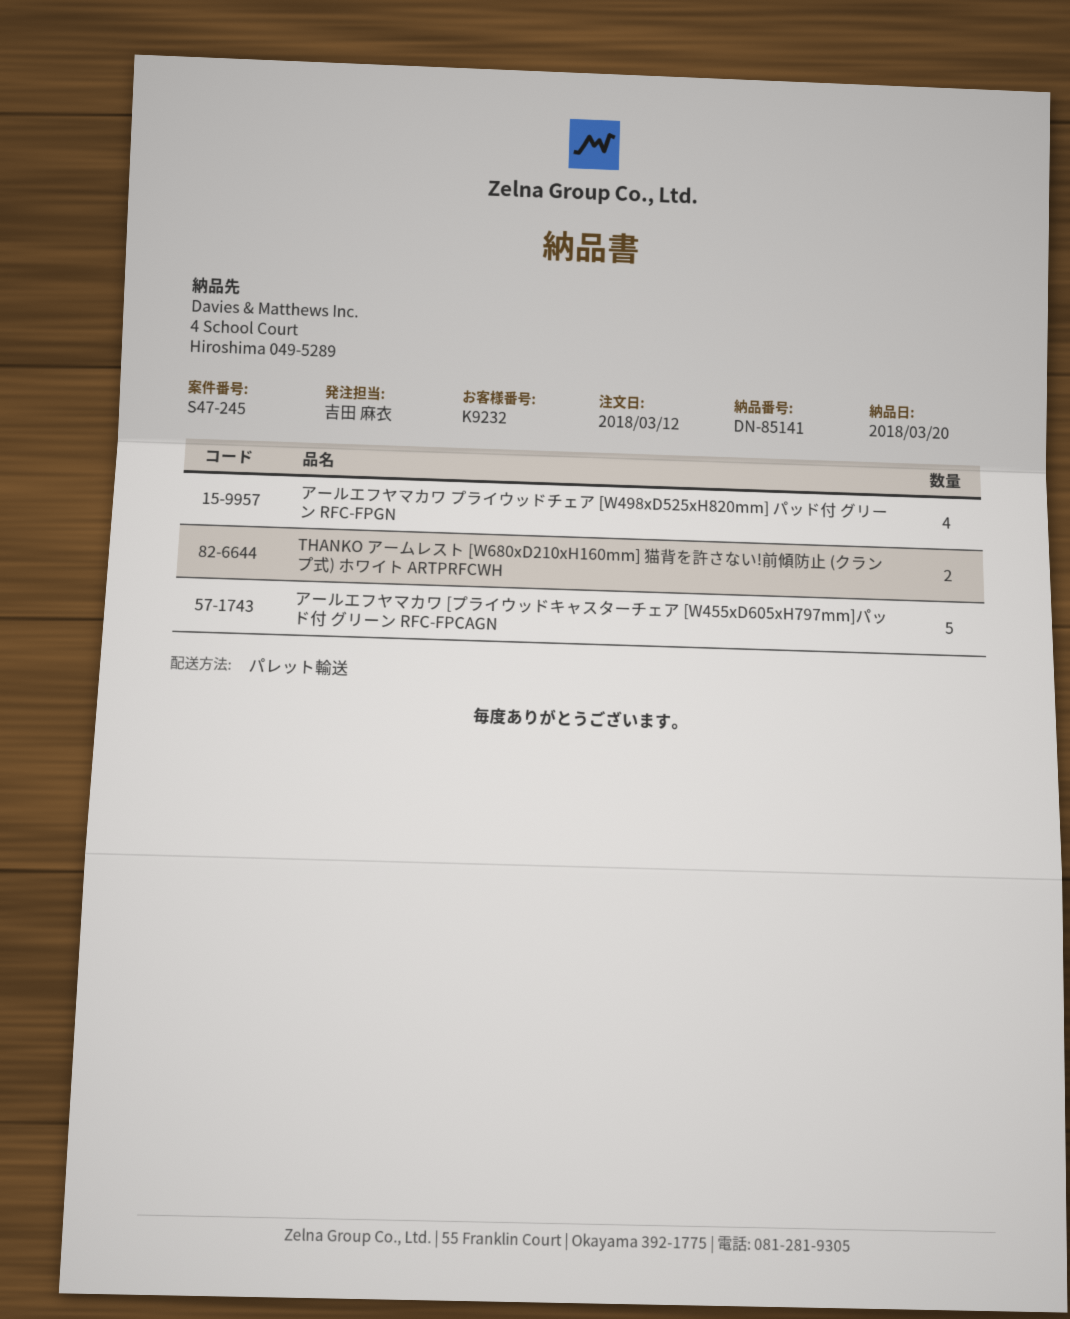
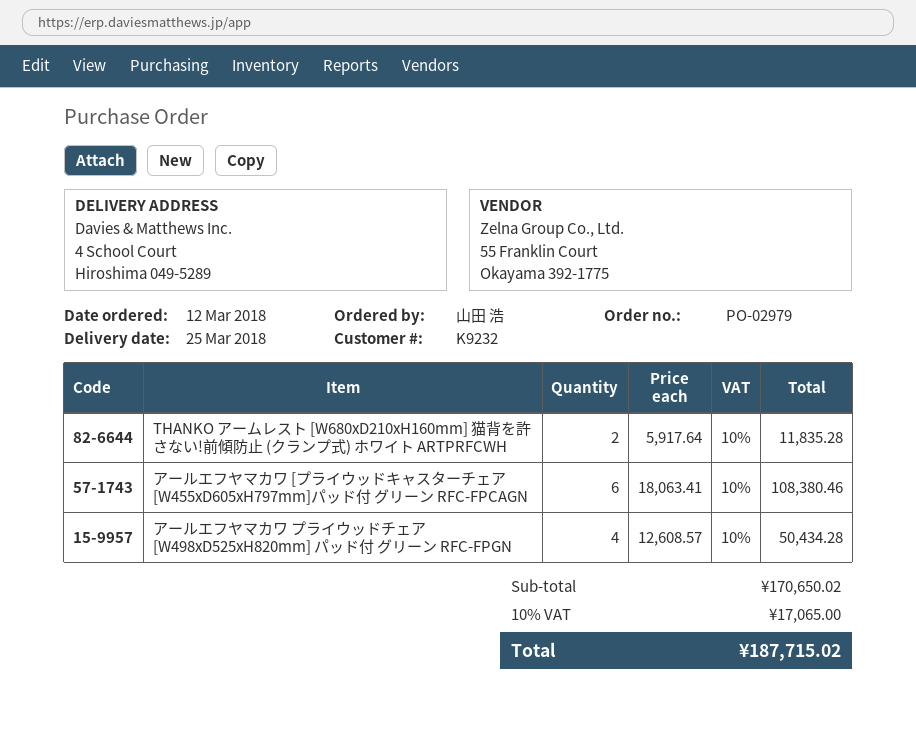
delivery date: 2018-03-20 -> 2018-03-25
ordered by: 吉田 麻衣 -> 山田 浩
アールエフヤマカワ [プライウッドキャスターチェア [W455xD605xH797mm]パッド付 グリーン RFC-FPCAGN: 5 -> 6

